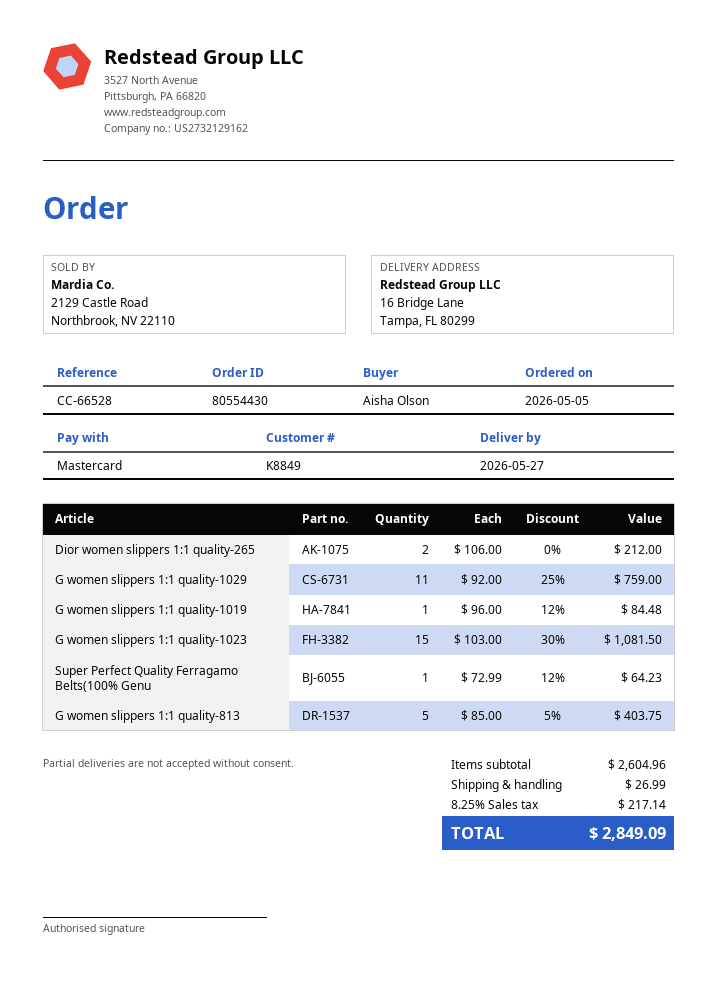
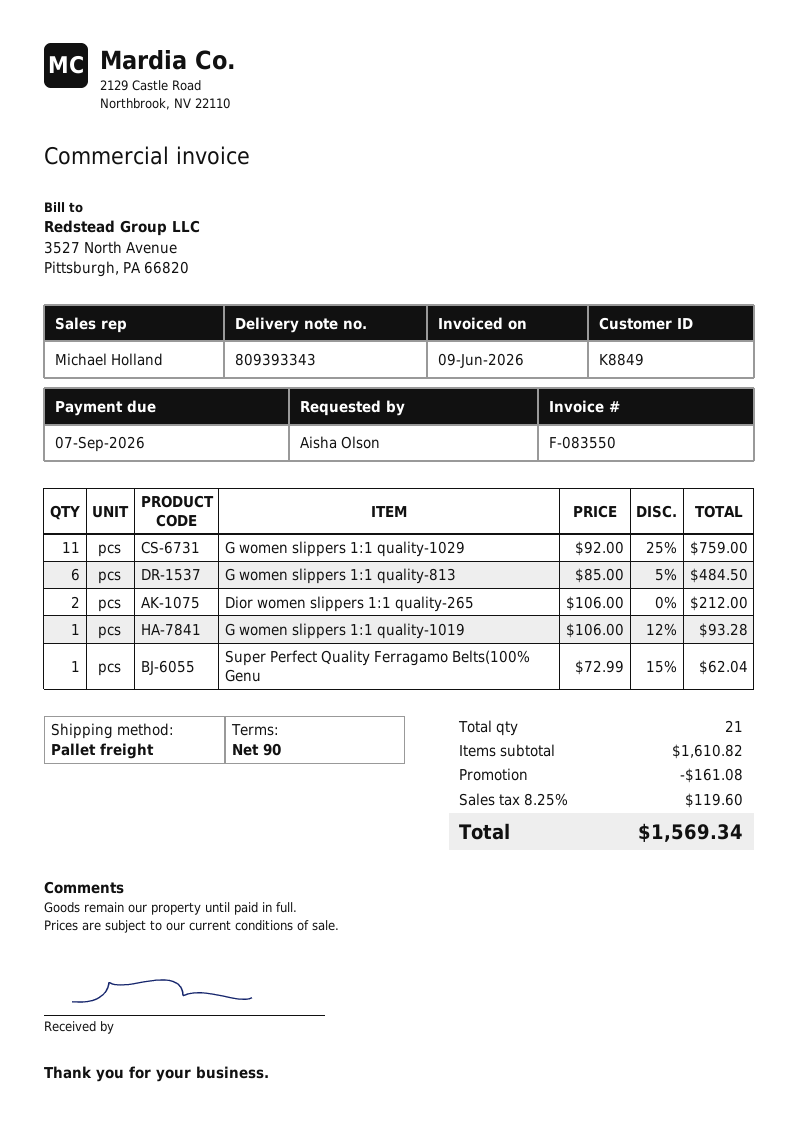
G women slippers 1:1 quality-1019: 1 x 96.00 - 12% = 84.48 -> 1 x 106.00 - 12% = 93.28
G women slippers 1:1 quality-1023: 15 x 103.00 - 30% = 1081.50 -> none
Super Perfect Quality Ferragamo Belts(100% Genu: 1 x 72.99 - 12% = 64.23 -> 1 x 72.99 - 15% = 62.04
G women slippers 1:1 quality-813: 5 x 85.00 - 5% = 403.75 -> 6 x 85.00 - 5% = 484.50
subtotal: 2604.96 -> 1610.82
discount: none -> 161.08
shipping: 26.99 -> none
tax: 8.25% = 217.14 -> 8.25% = 119.60
total: 2849.09 -> 1569.34

